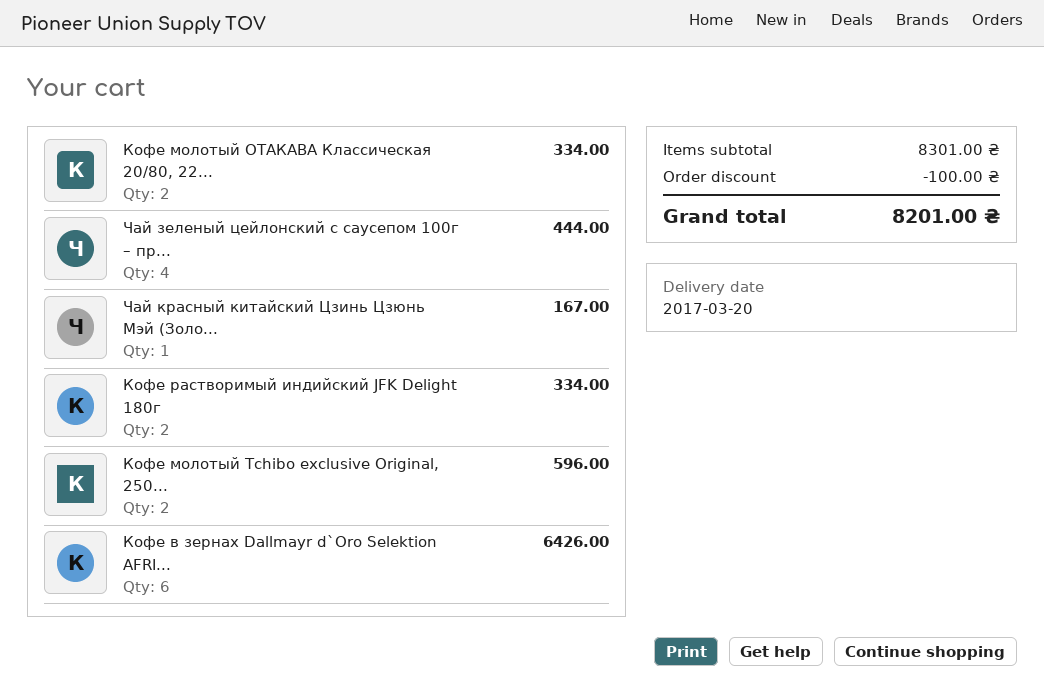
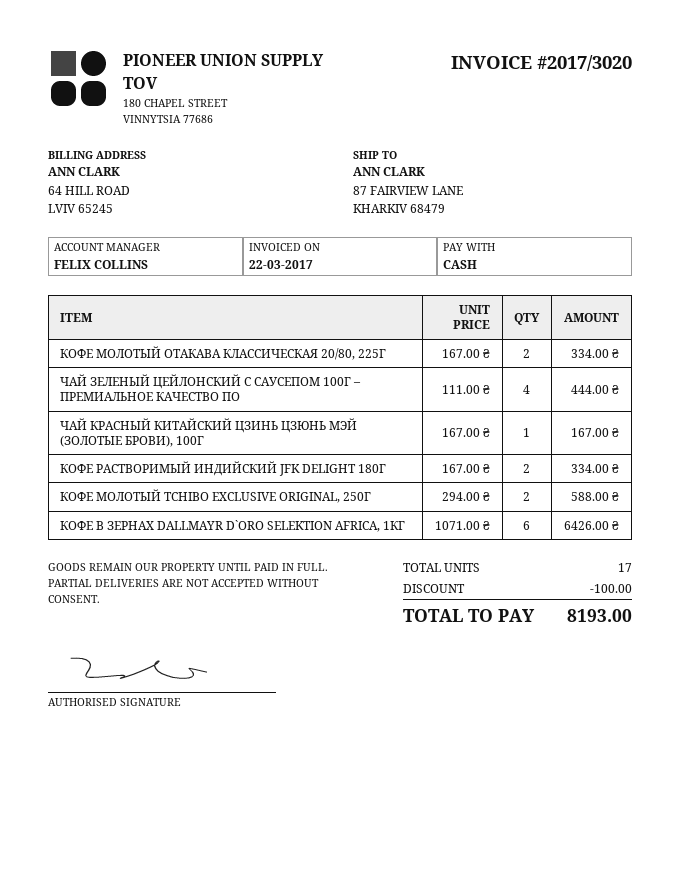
Кофе молотый Tchibo exclusive Original, 250...: 2 for 596.00 -> 2 for 588.00
total: 8201.00 -> 8193.00

